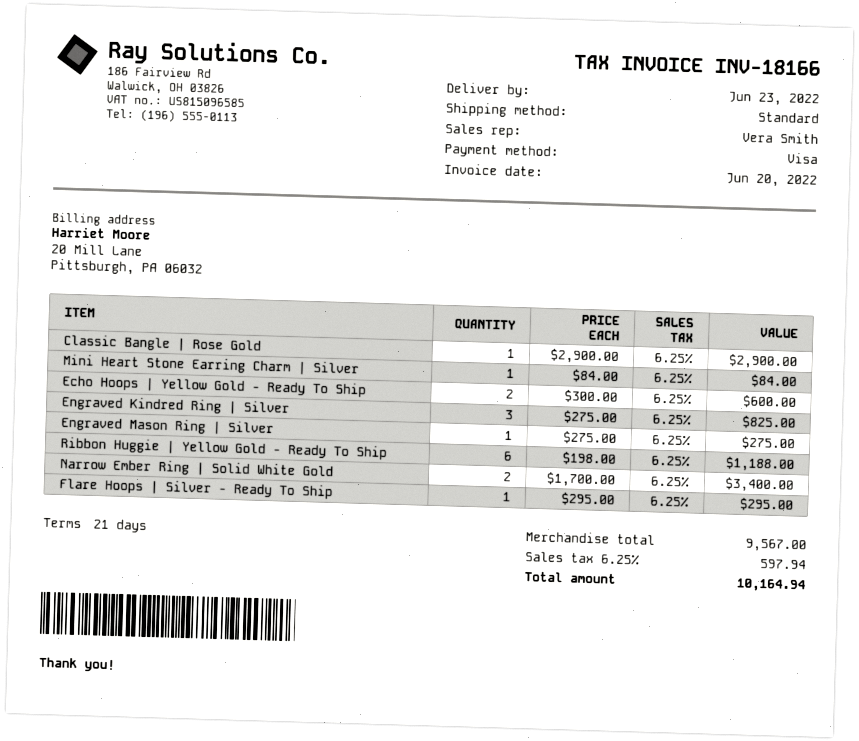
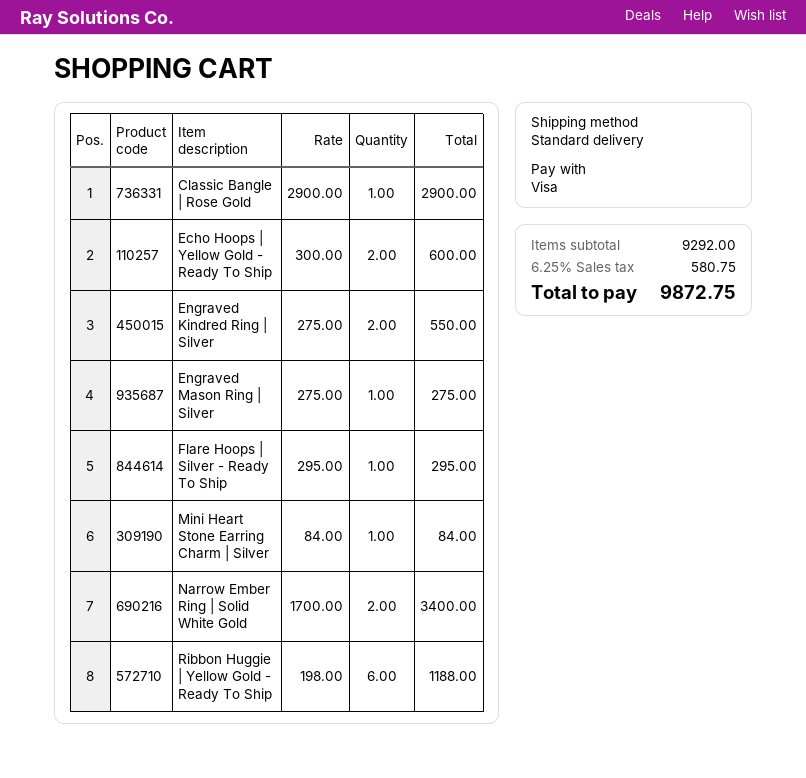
Engraved Kindred Ring | Silver: 3 x 275.00 = 825.00 -> 2 x 275.00 = 550.00
subtotal: 9567.00 -> 9292.00
tax: 6.25% = 597.94 -> 6.25% = 580.75
total: 10164.94 -> 9872.75

